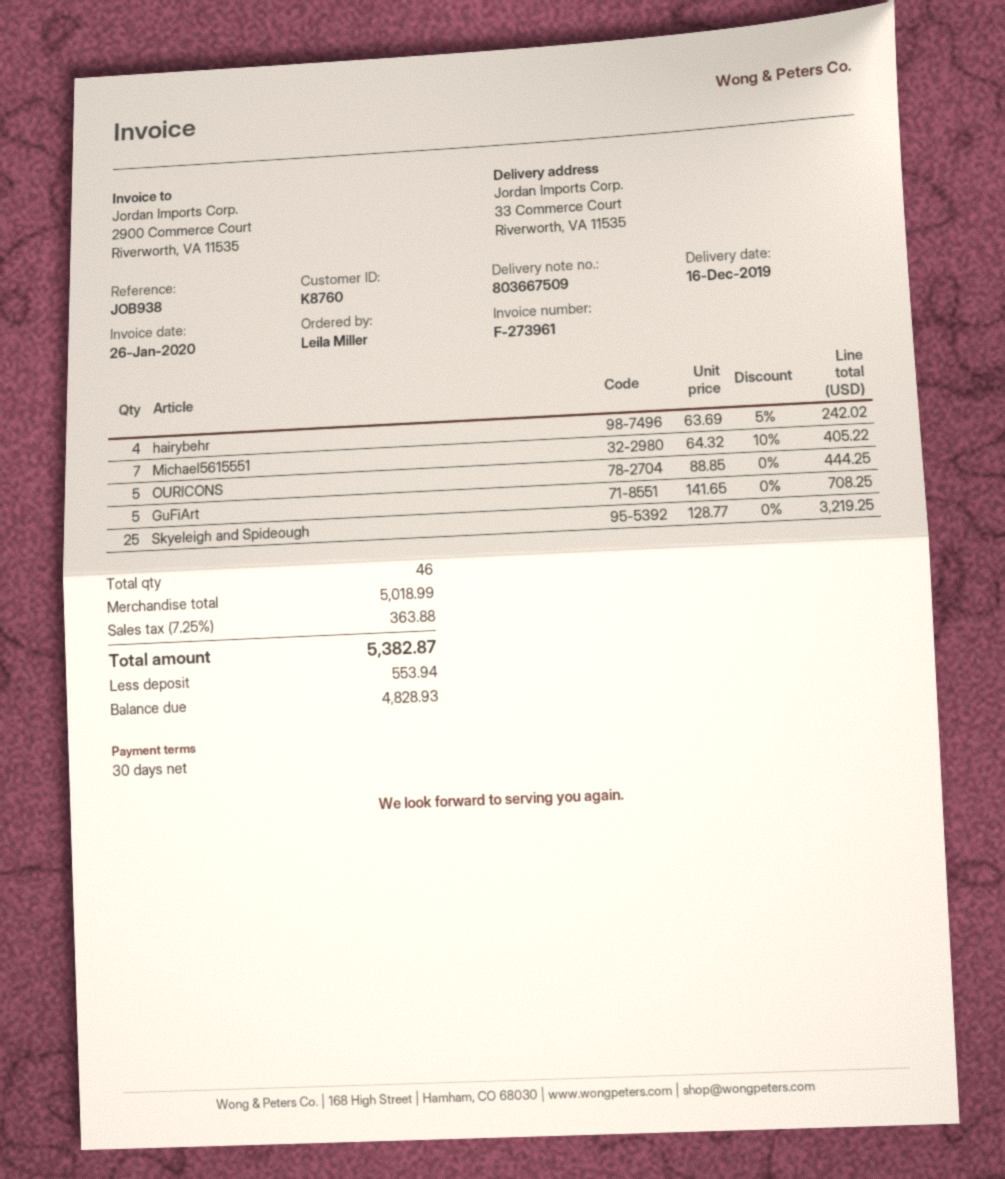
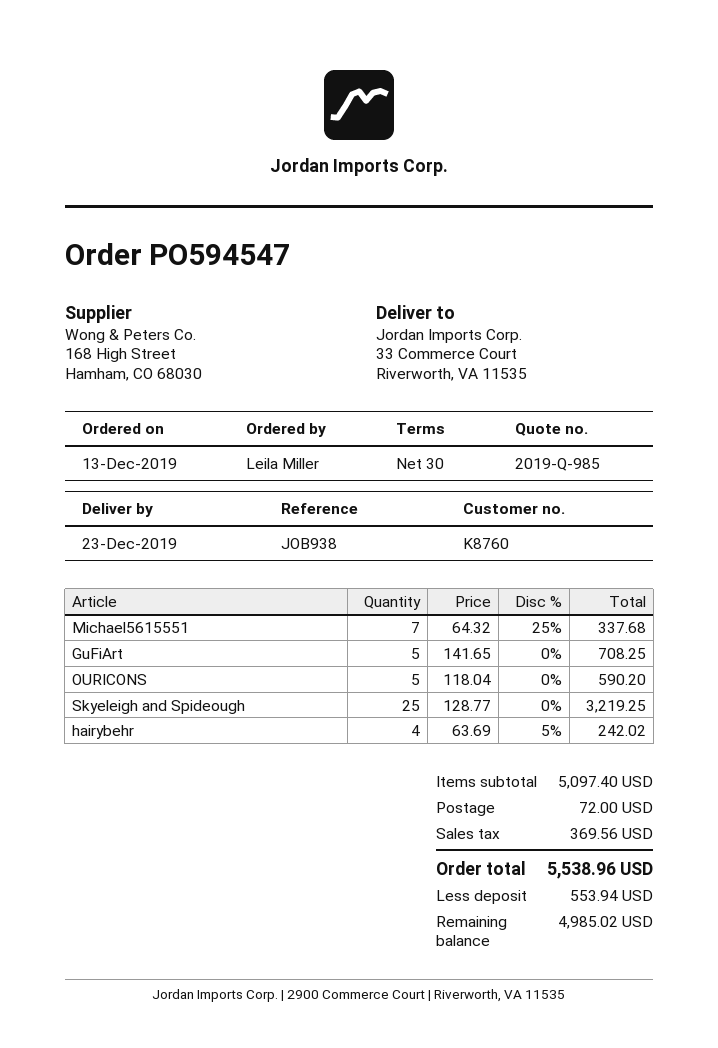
delivery date: 2019-12-16 -> 2019-12-23
Michael5615551: 7 x 64.32 - 10% = 405.22 -> 7 x 64.32 - 25% = 337.68
OURICONS: 5 x 88.85 = 444.25 -> 5 x 118.04 = 590.20
subtotal: 5018.99 -> 5097.40
shipping: none -> 72.00
tax: 363.88 -> 369.56
total: 5382.87 -> 5538.96
balance: 4828.93 -> 4985.02

